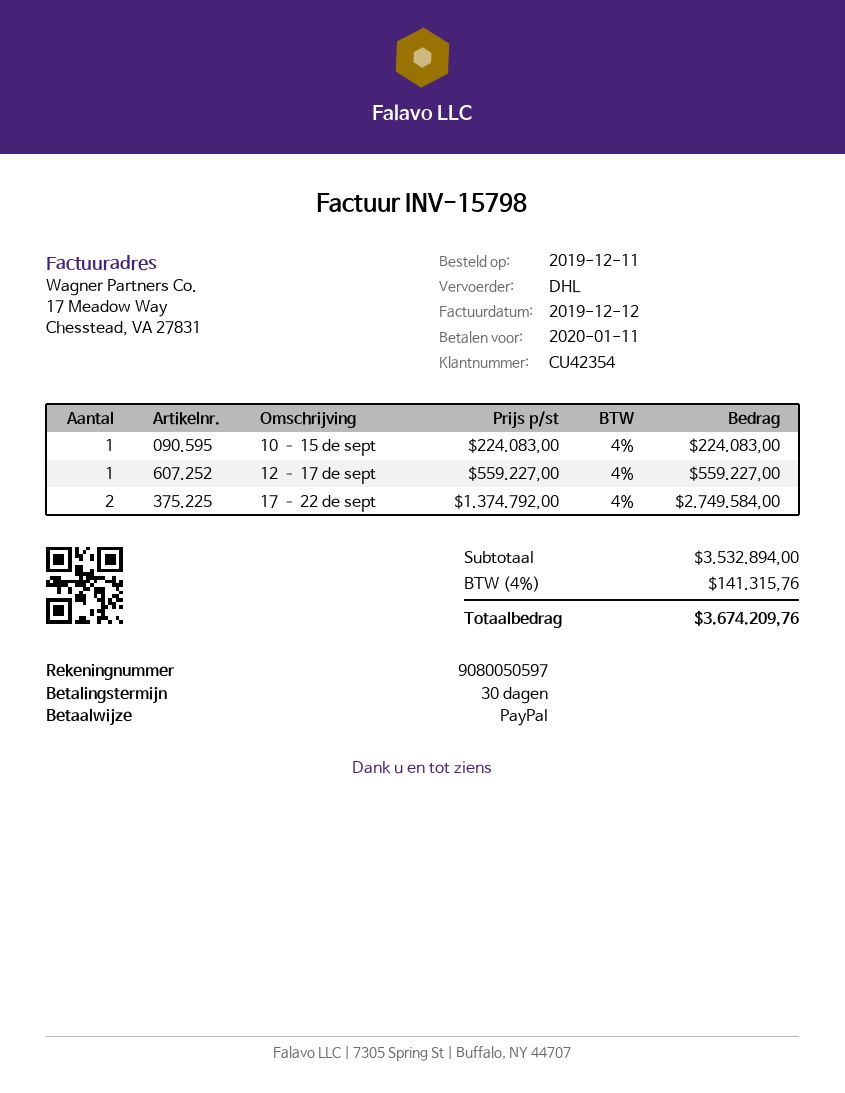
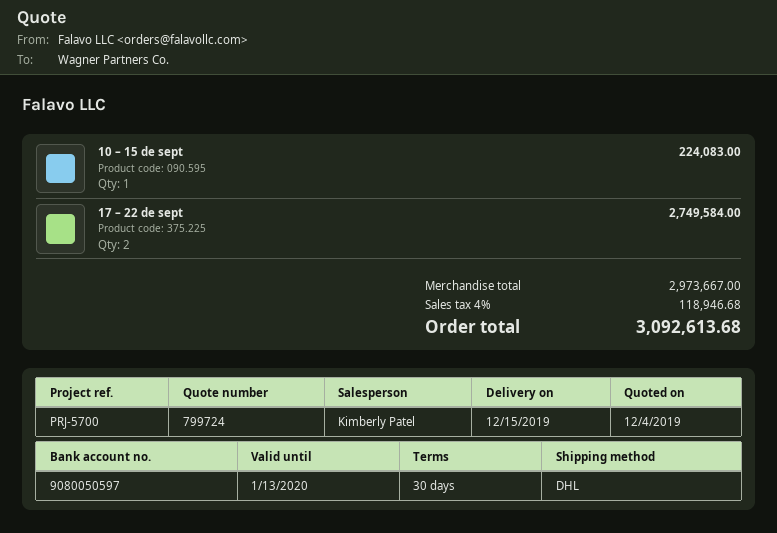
12 – 17 de sept: 1 for 559227.00 -> none
subtotal: 3532894.00 -> 2973667.00
tax: 4% = 141315.76 -> 4% = 118946.68
total: 3674209.76 -> 3092613.68

